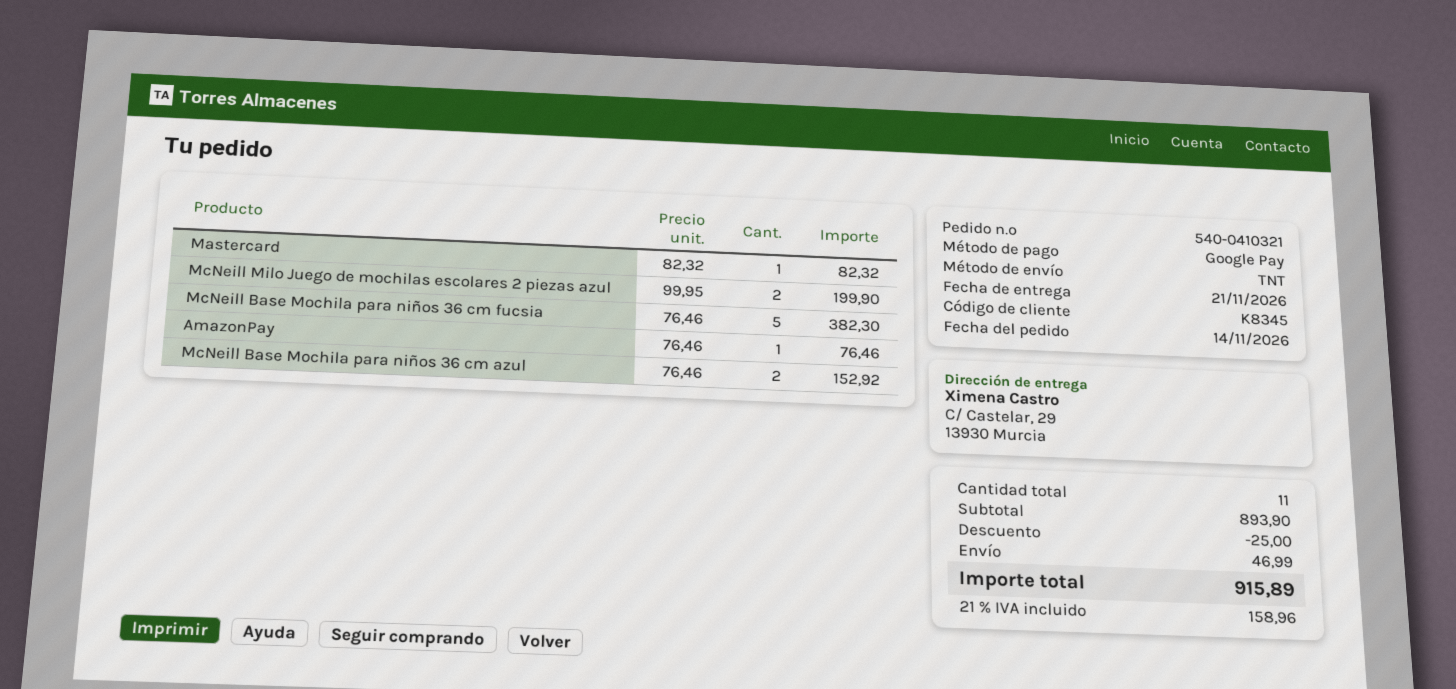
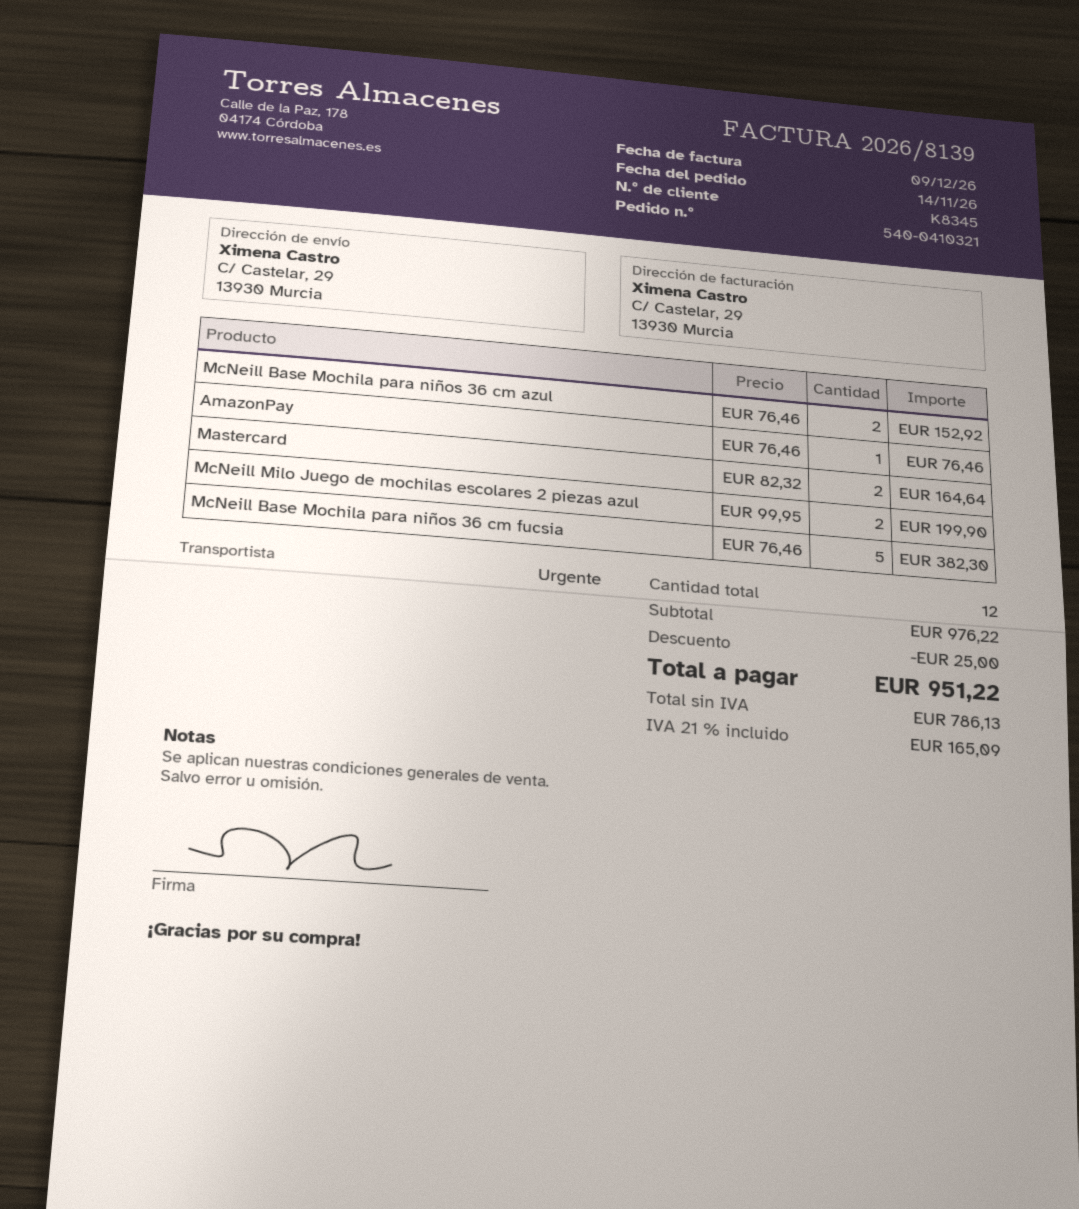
shipping method: TNT -> express
Mastercard: 1 x 82.32 = 82.32 -> 2 x 82.32 = 164.64
total quantity: 11 -> 12
subtotal: 893.90 -> 976.22
shipping: 46.99 -> none
tax: 21% = 158.96 -> 21% = 165.09
total: 915.89 -> 951.22

